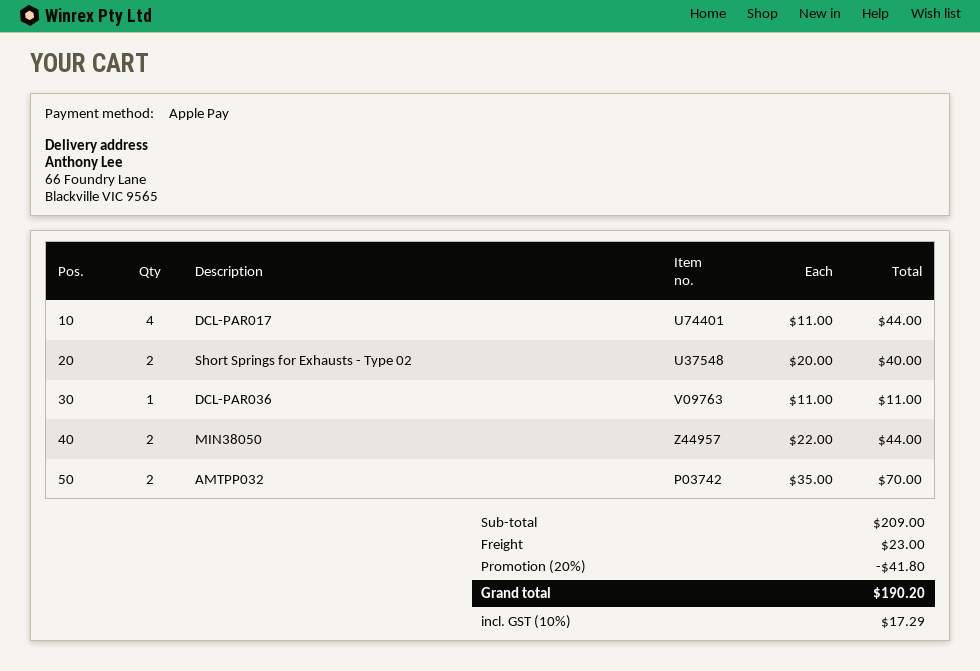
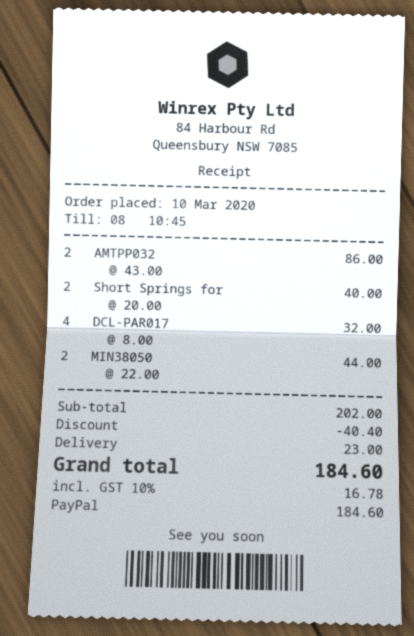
payment method: Apple Pay -> PayPal
DCL-PAR017: 4 x 11.00 = 44.00 -> 4 x 8.00 = 32.00
DCL-PAR036: 1 x 11.00 = 11.00 -> none
AMTPP032: 2 x 35.00 = 70.00 -> 2 x 43.00 = 86.00
subtotal: 209.00 -> 202.00
discount: 41.80 -> 40.40
tax: 10% = 17.29 -> 10% = 16.78
total: 190.20 -> 184.60

